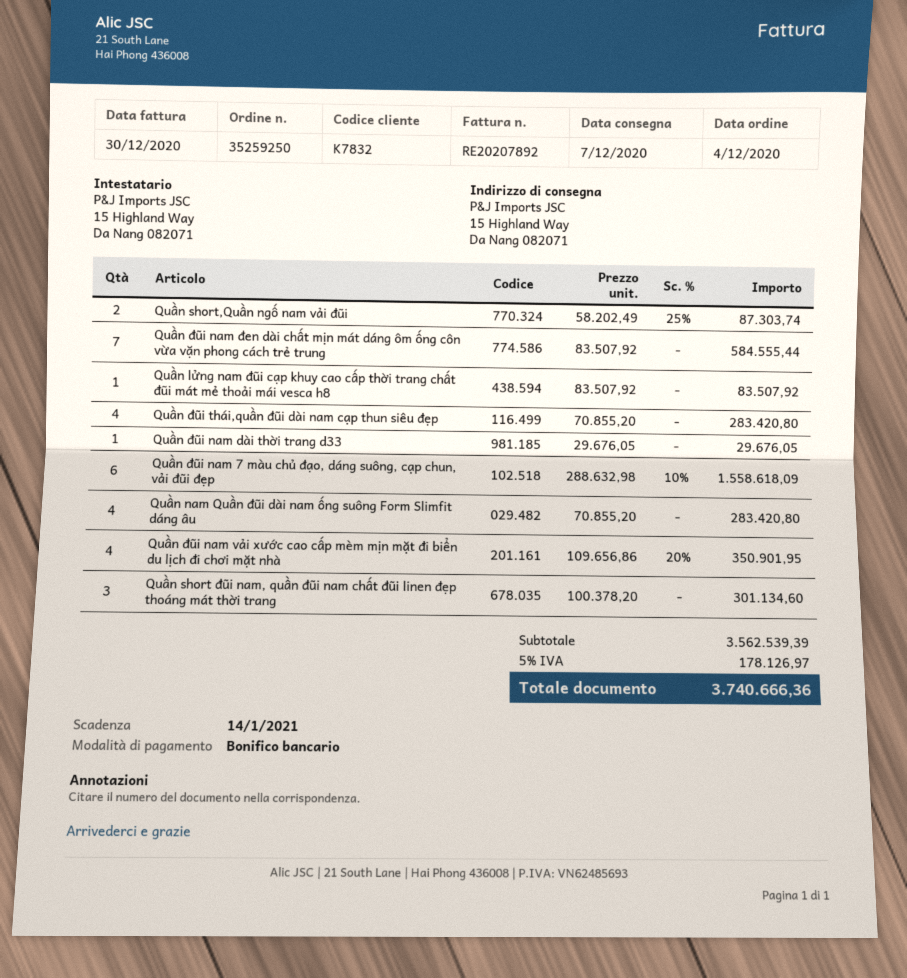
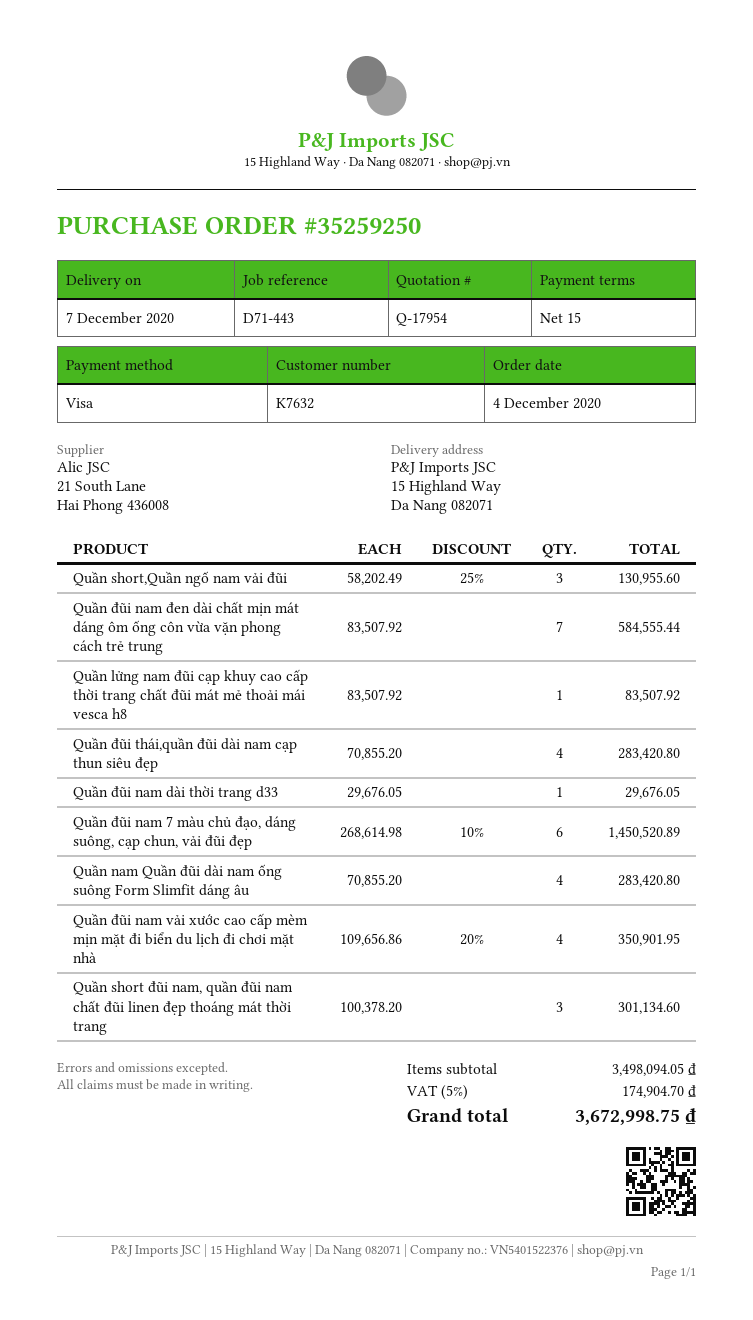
customer number: K7832 -> K7632
payment method: bank transfer -> Visa
Quần short,Quần ngố nam vải đũi: 2 x 58202.49 - 25% = 87303.74 -> 3 x 58202.49 - 25% = 130955.60
Quần đũi nam 7 màu chủ đạo, dáng suông, cạp chun, vải đũi đẹp: 6 x 288632.98 - 10% = 1558618.09 -> 6 x 268614.98 - 10% = 1450520.89
subtotal: 3562539.39 -> 3498094.05
tax: 5% = 178126.97 -> 5% = 174904.70
total: 3740666.36 -> 3672998.75

